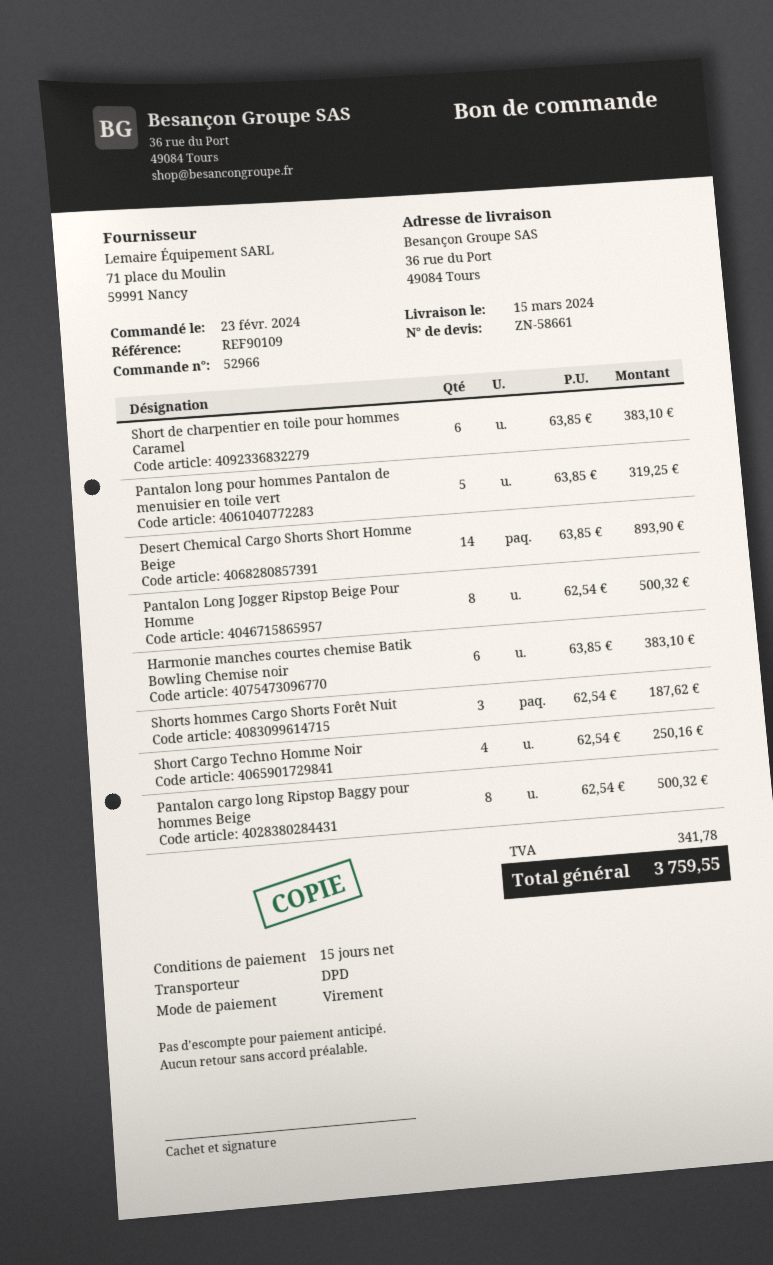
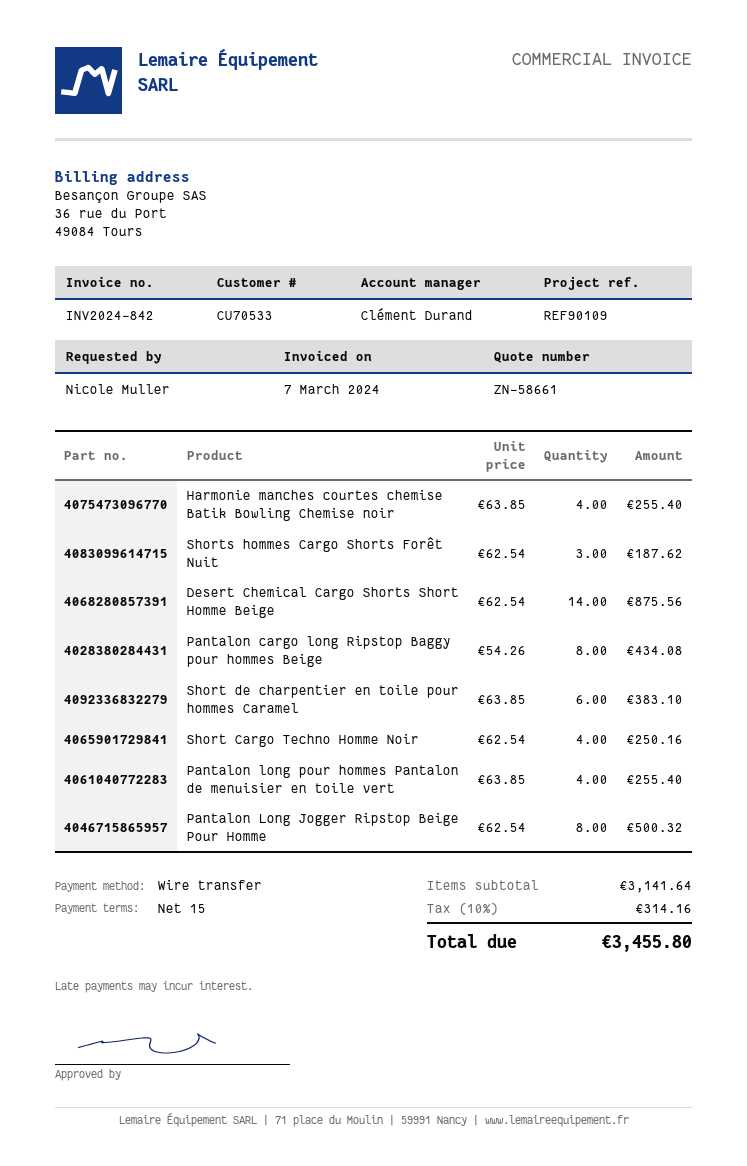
Pantalon long pour hommes Pantalon de menuisier en toile vert: 5 x 63.85 = 319.25 -> 4 x 63.85 = 255.40
Desert Chemical Cargo Shorts Short Homme Beige: 14 x 63.85 = 893.90 -> 14 x 62.54 = 875.56
Harmonie manches courtes chemise Batik Bowling Chemise noir: 6 x 63.85 = 383.10 -> 4 x 63.85 = 255.40
Pantalon cargo long Ripstop Baggy pour hommes Beige: 8 x 62.54 = 500.32 -> 8 x 54.26 = 434.08
tax: 341.78 -> 314.16
total: 3759.55 -> 3455.80

